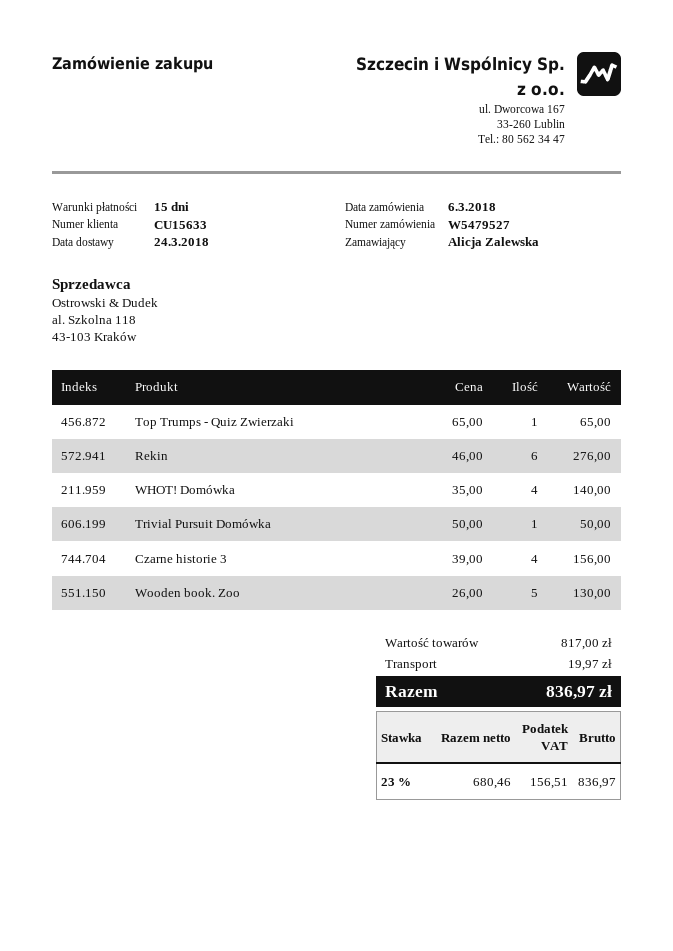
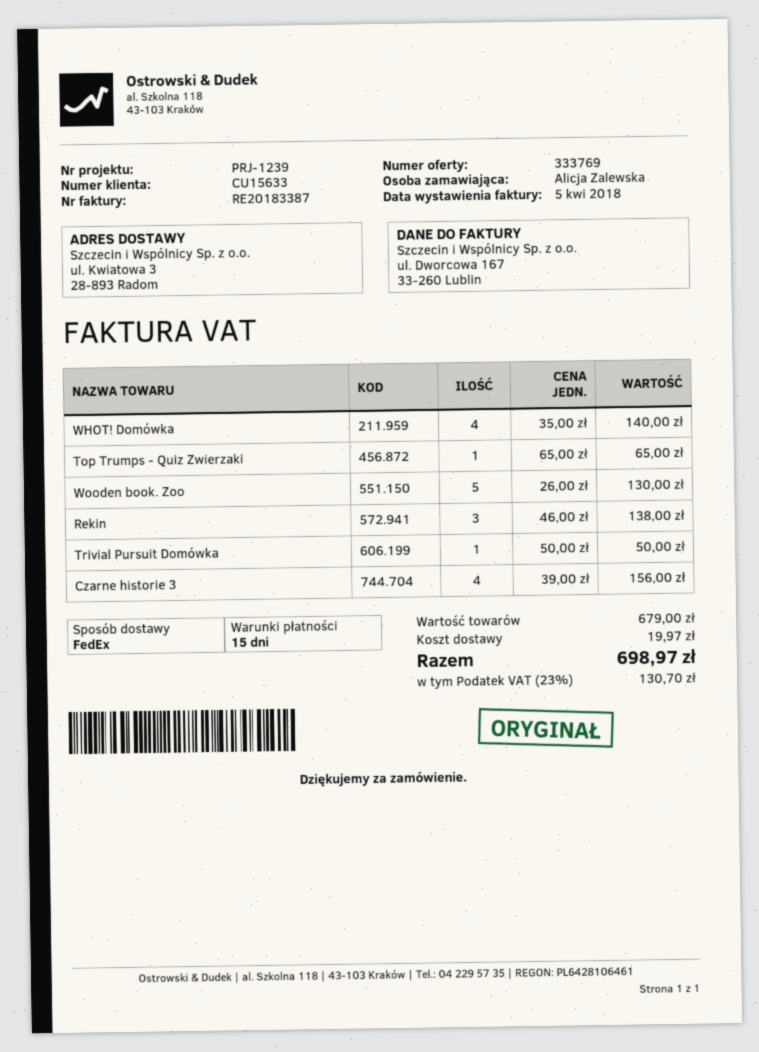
Rekin: 6 x 46.00 = 276.00 -> 3 x 46.00 = 138.00
subtotal: 817.00 -> 679.00
tax: 23% = 156.51 -> 23% = 130.70
total: 836.97 -> 698.97

